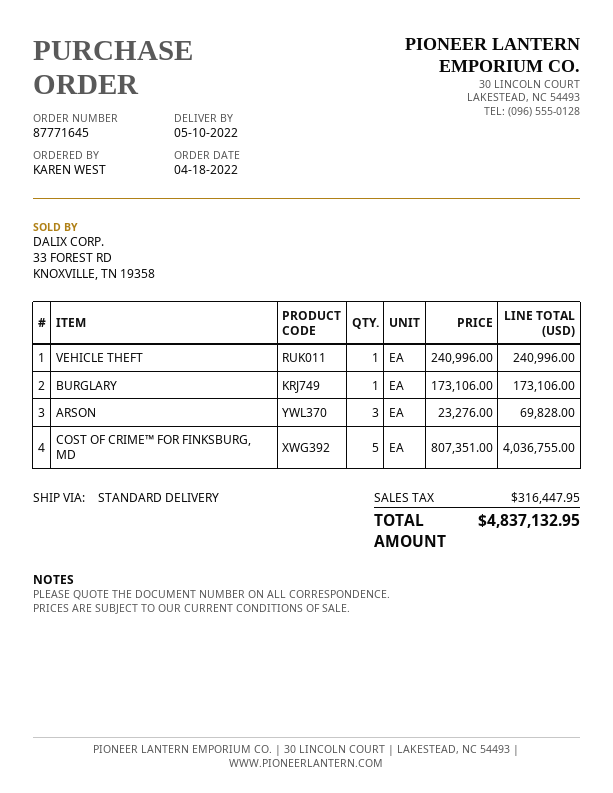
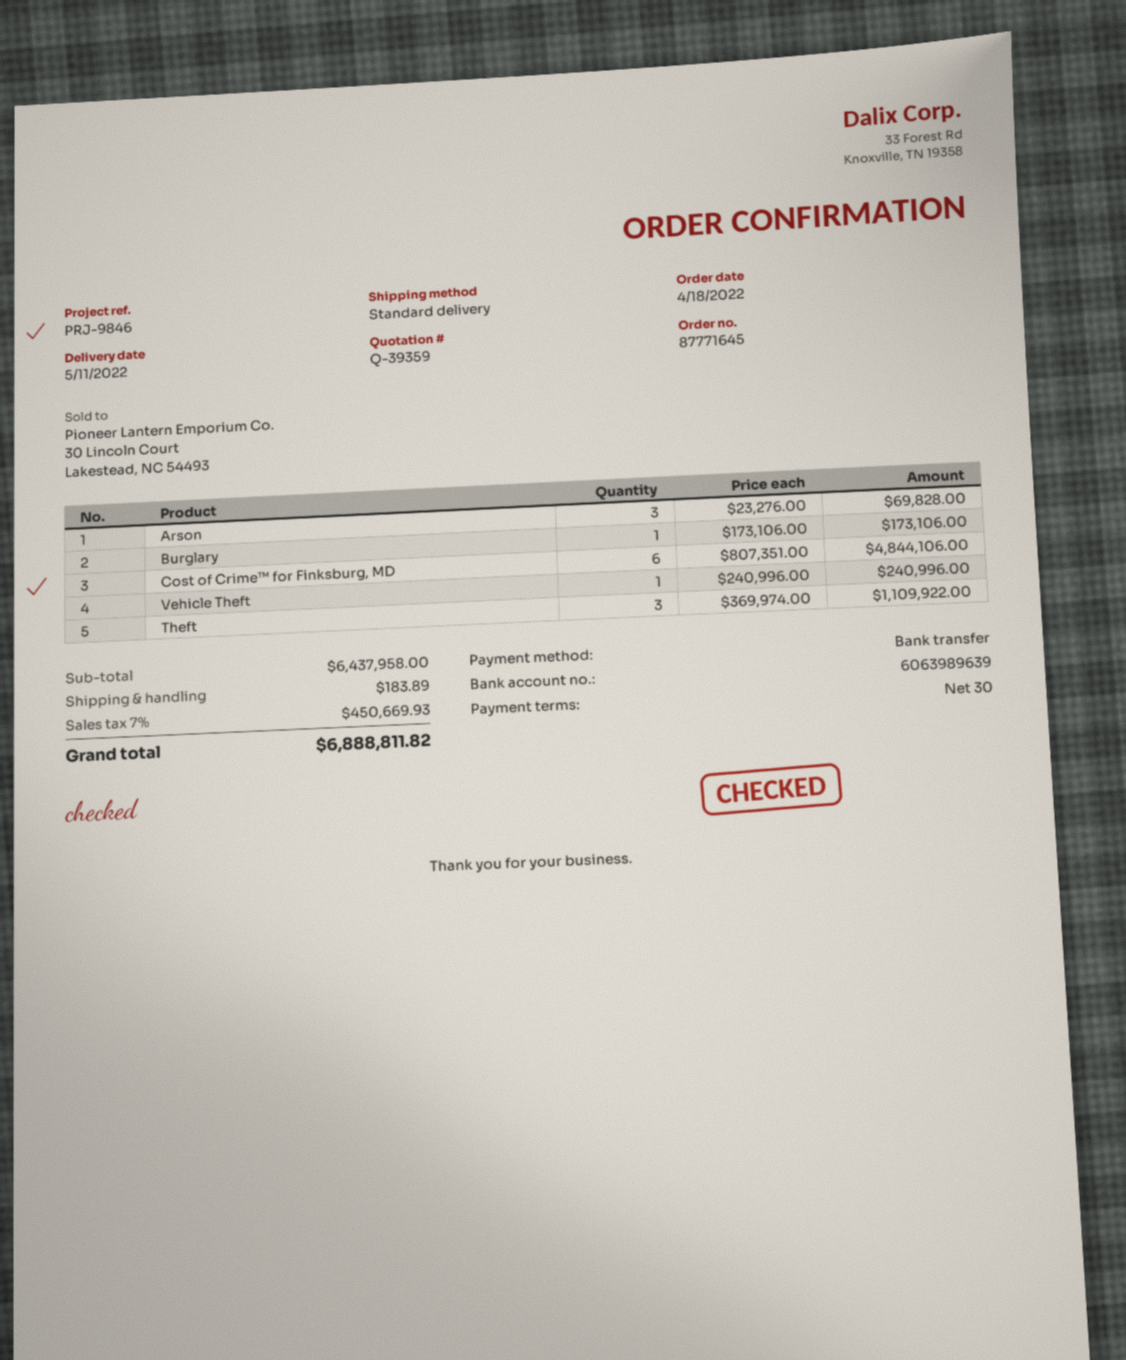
delivery date: 2022-05-10 -> 2022-05-11
COST OF CRIME™ FOR FINKSBURG, MD: 5 x 807351.00 = 4036755.00 -> 6 x 807351.00 = 4844106.00
Theft: none -> 3 x 369974.00 = 1109922.00
shipping: none -> 183.89
tax: 316447.95 -> 450669.93
total: 4837132.95 -> 6888811.82

